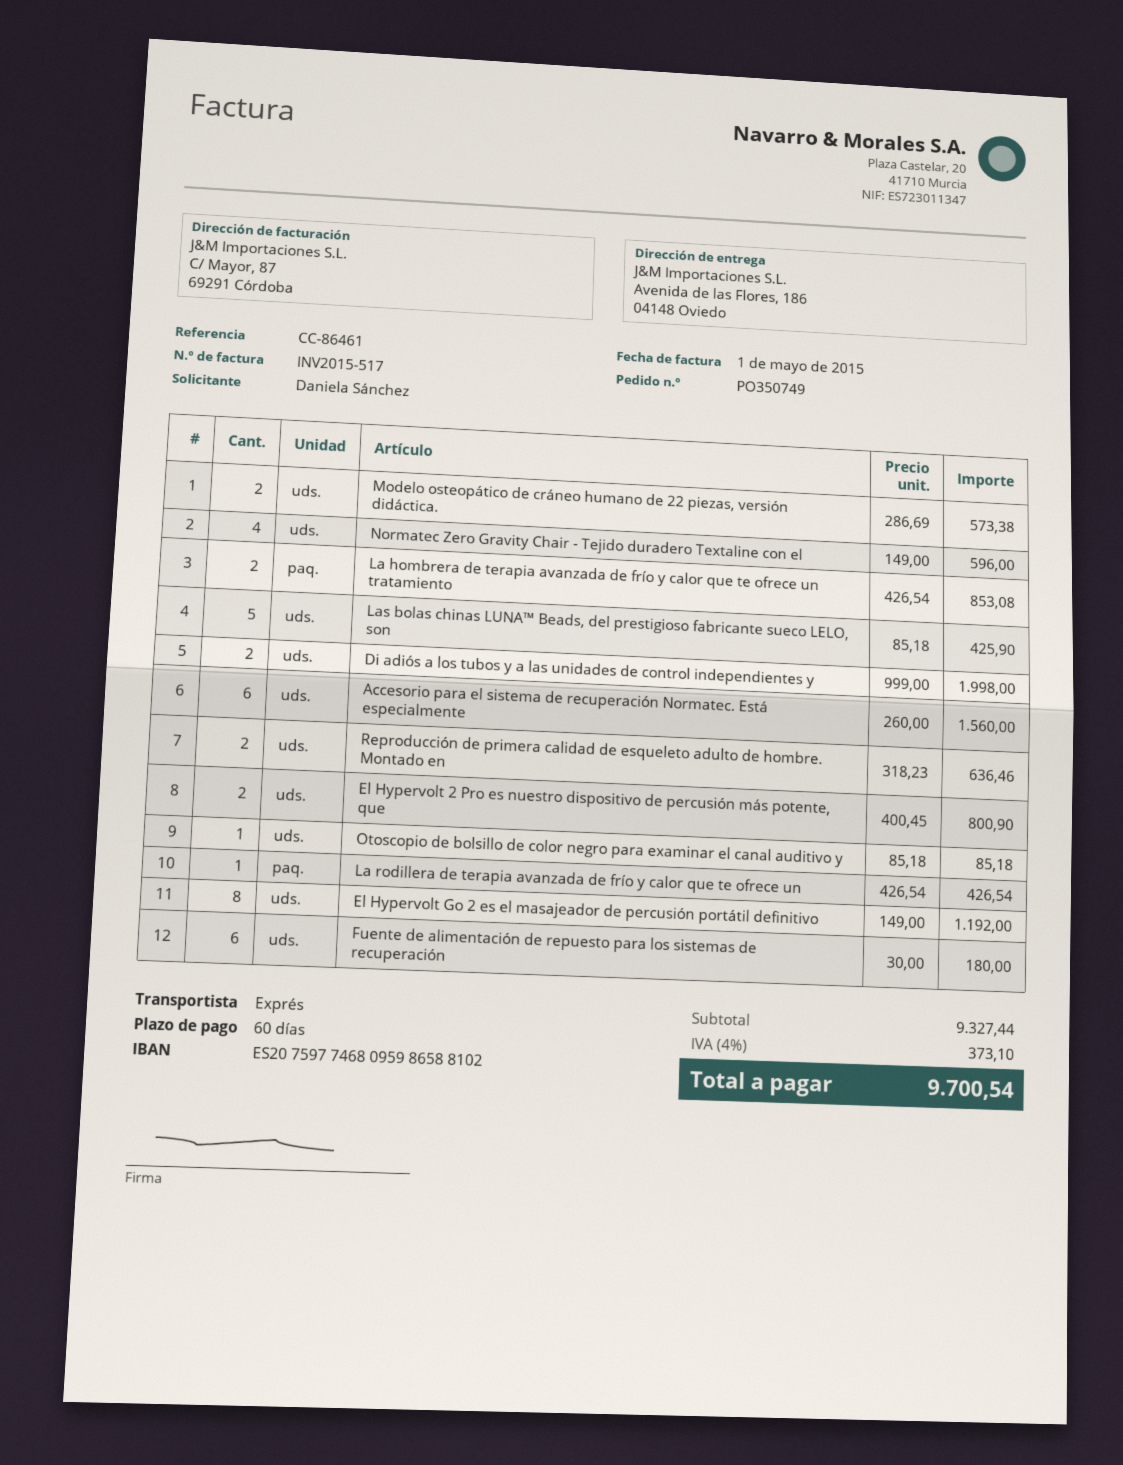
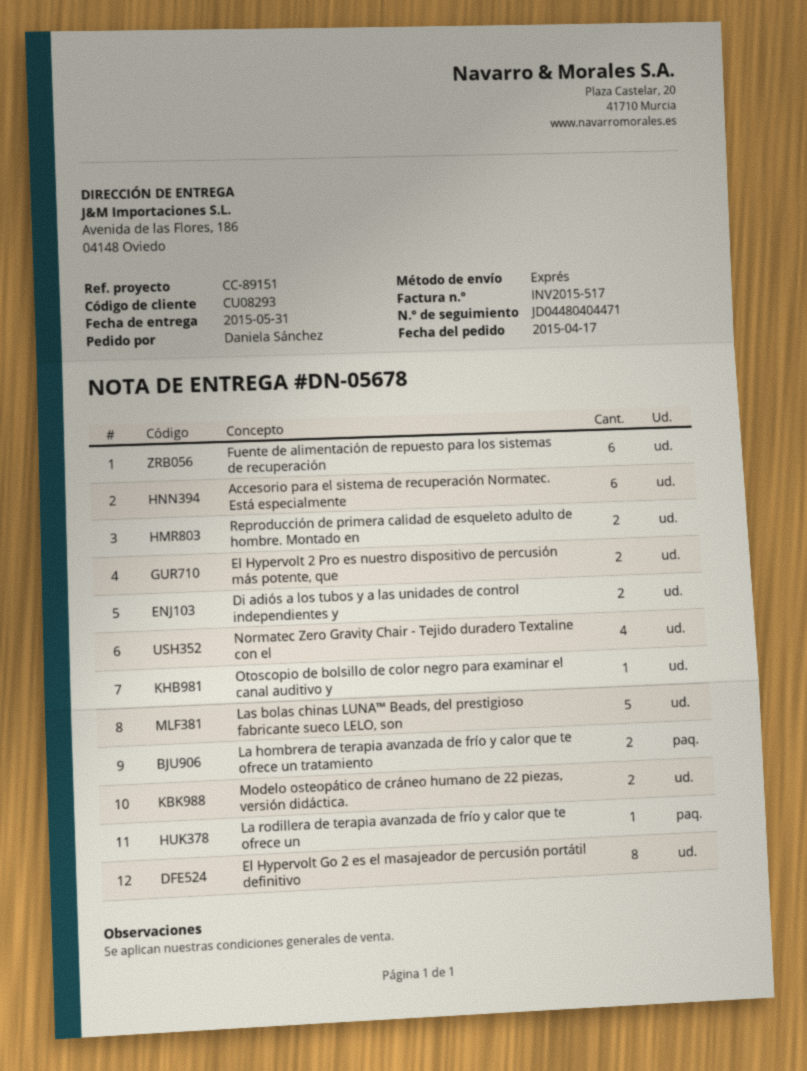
reference: CC-86461 -> CC-89151

